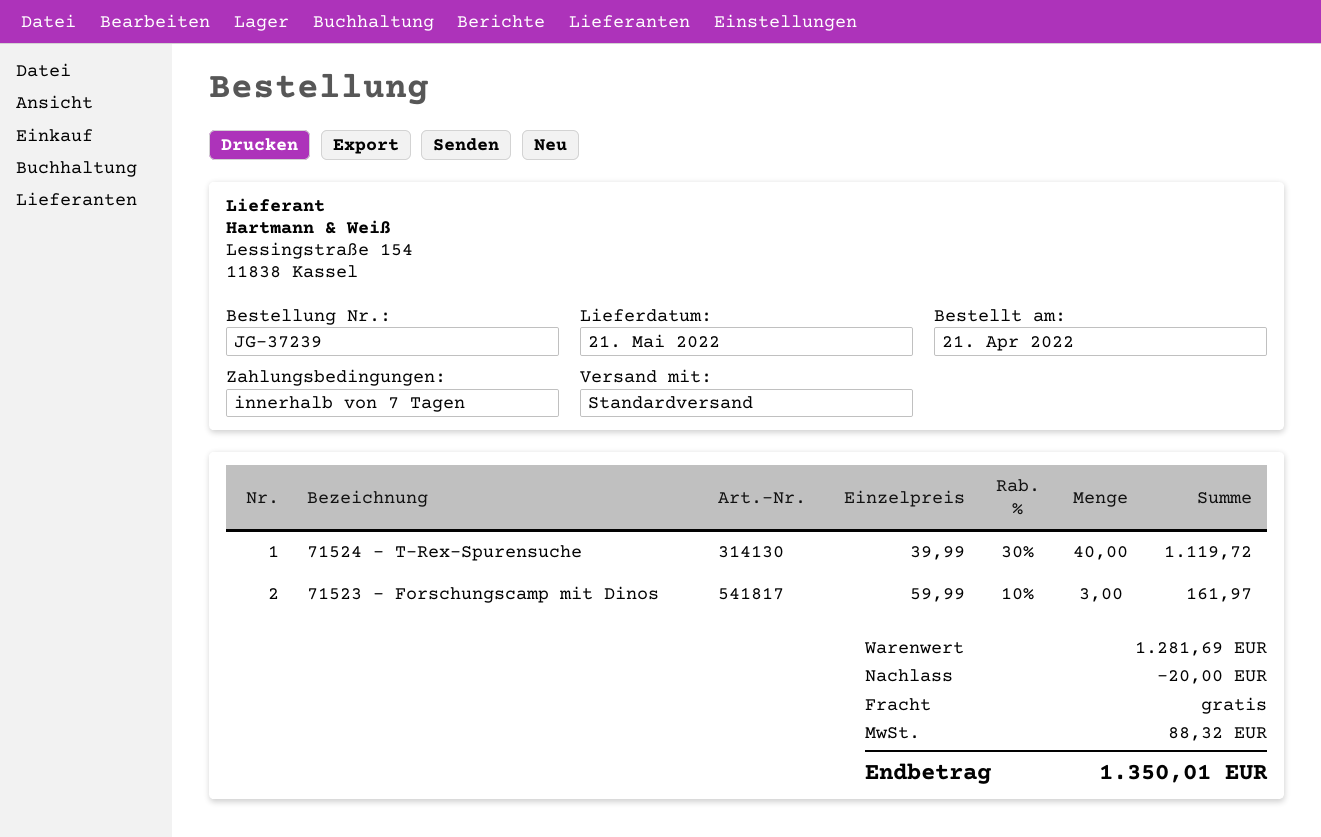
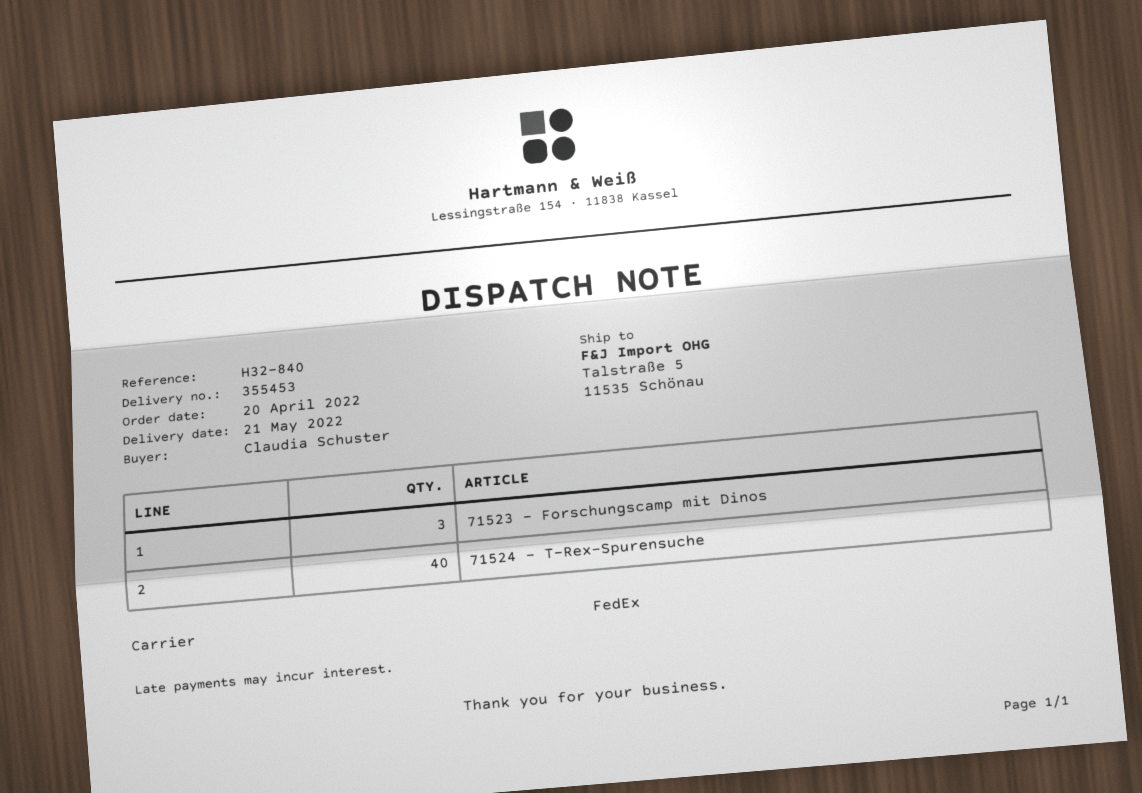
order date: 2022-04-21 -> 2022-04-20
shipping method: standard -> FedEx

